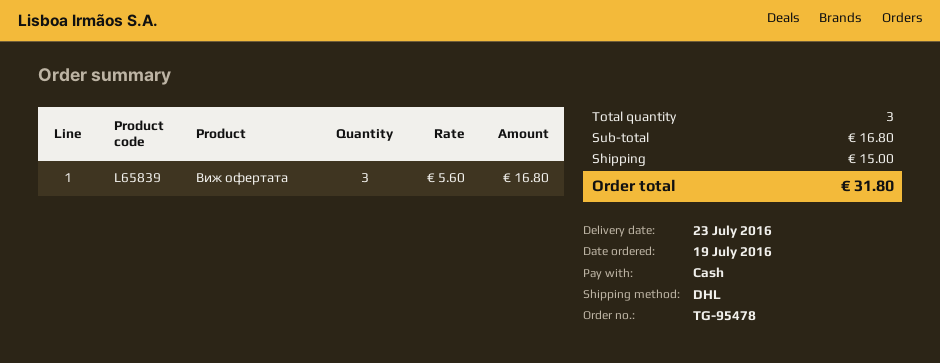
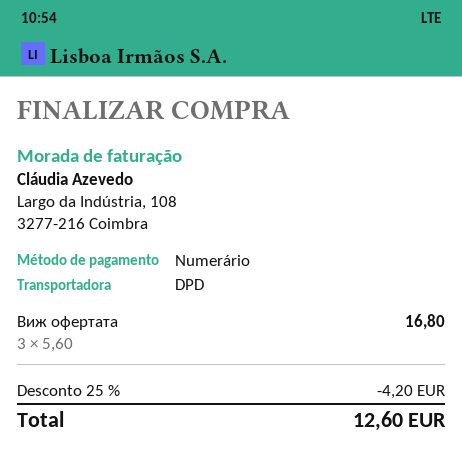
shipping method: DHL -> DPD
discount: none -> 25% = 4.20
shipping: 15.00 -> none
total: 31.80 -> 12.60

